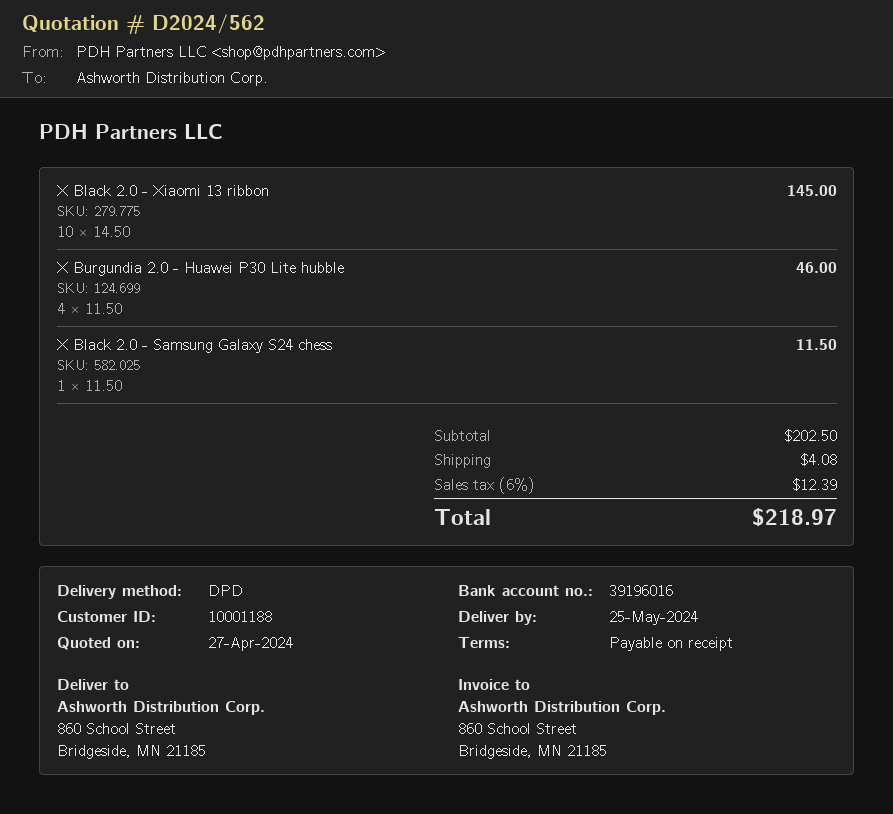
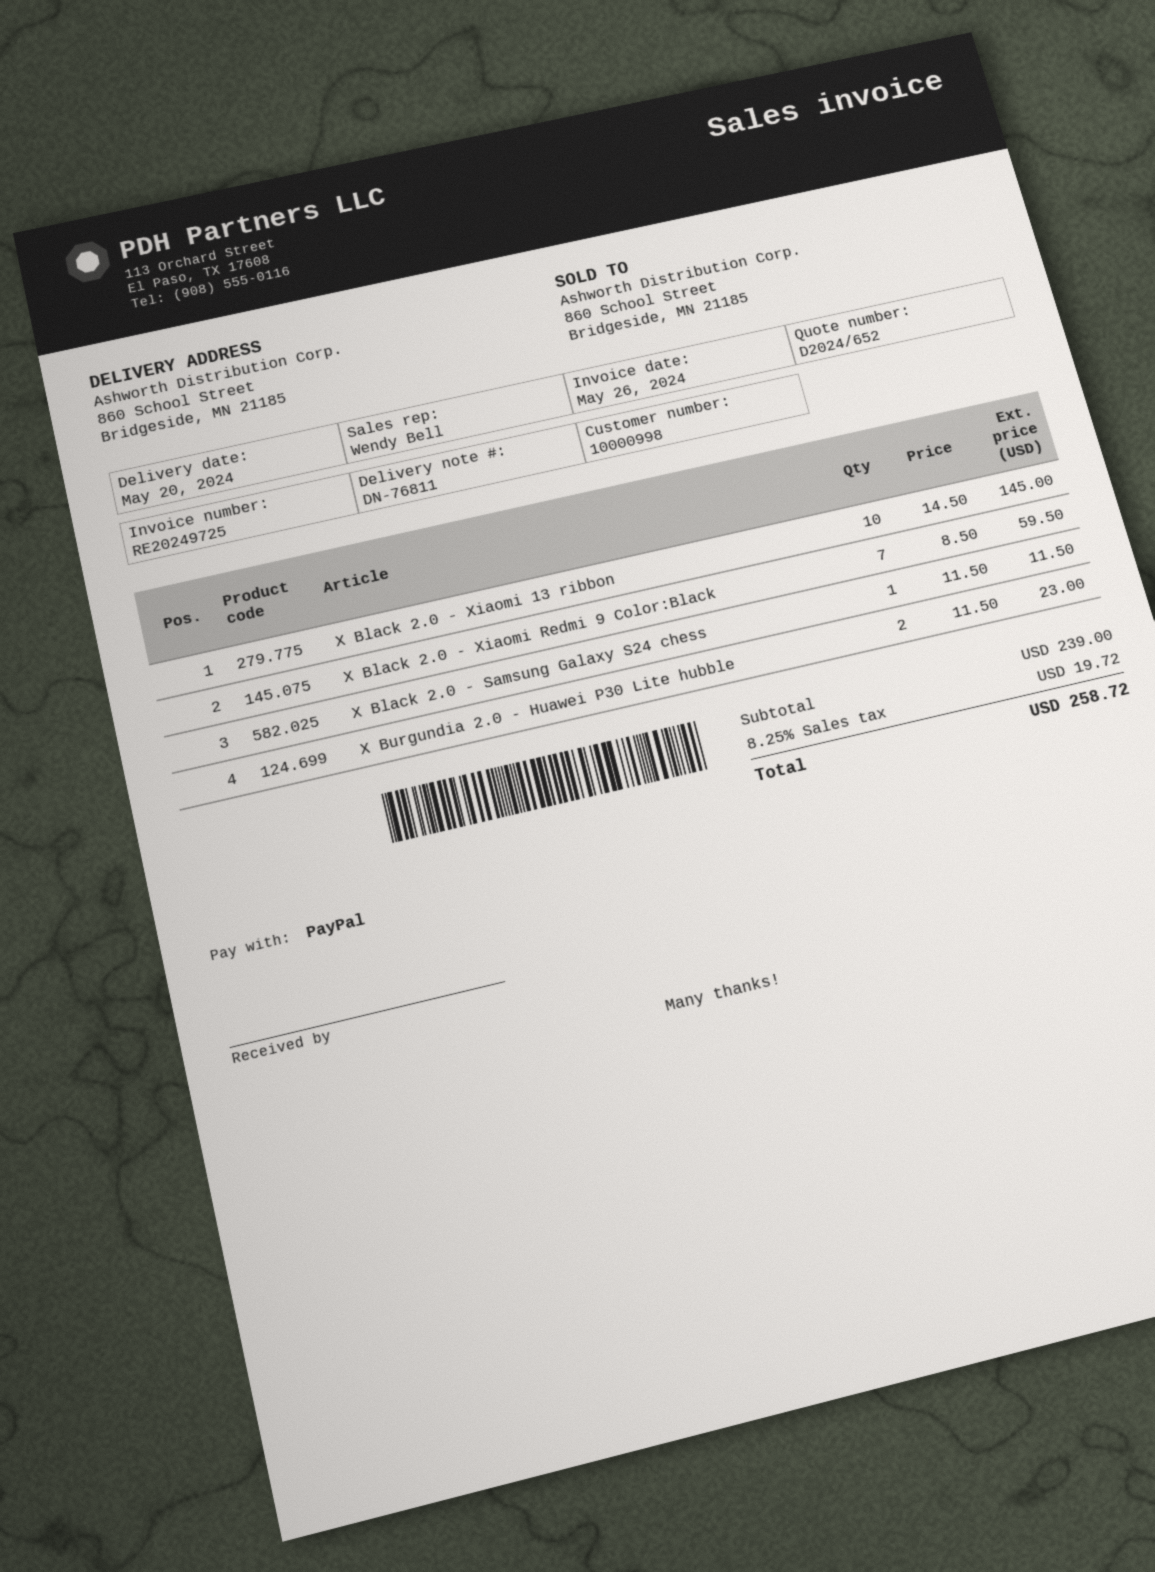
quote number: D2024/562 -> D2024/652
delivery date: 2024-05-25 -> 2024-05-20
customer number: 10001188 -> 10000998
X Burgundia 2.0 - Huawei P30 Lite hubble: 4 x 11.50 = 46.00 -> 2 x 11.50 = 23.00
X Black 2.0 - Xiaomi Redmi 9 Color:Black: none -> 7 x 8.50 = 59.50
subtotal: 202.50 -> 239.00
shipping: 4.08 -> none
tax: 6% = 12.39 -> 8.25% = 19.72
total: 218.97 -> 258.72

